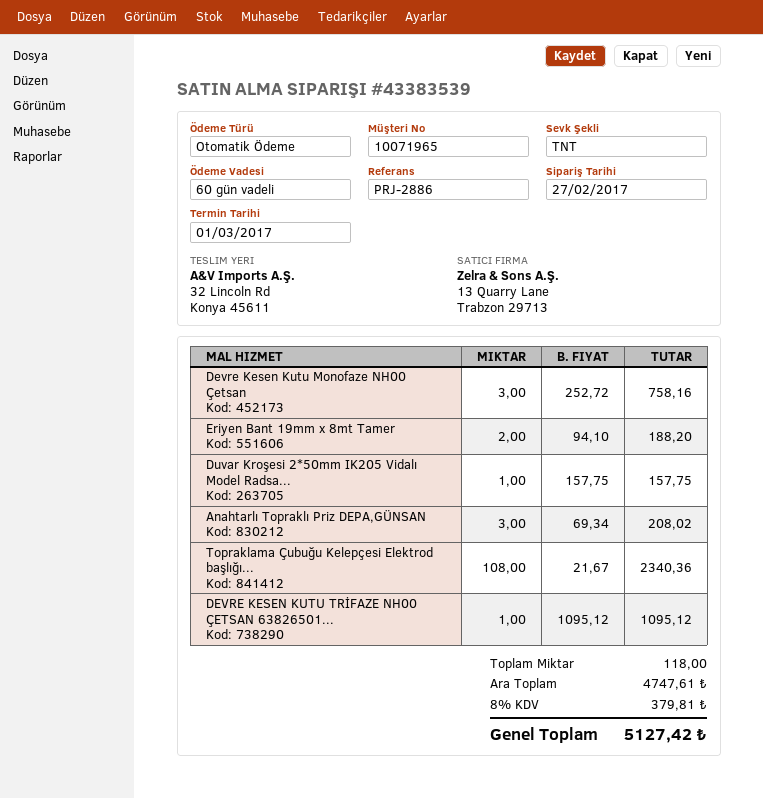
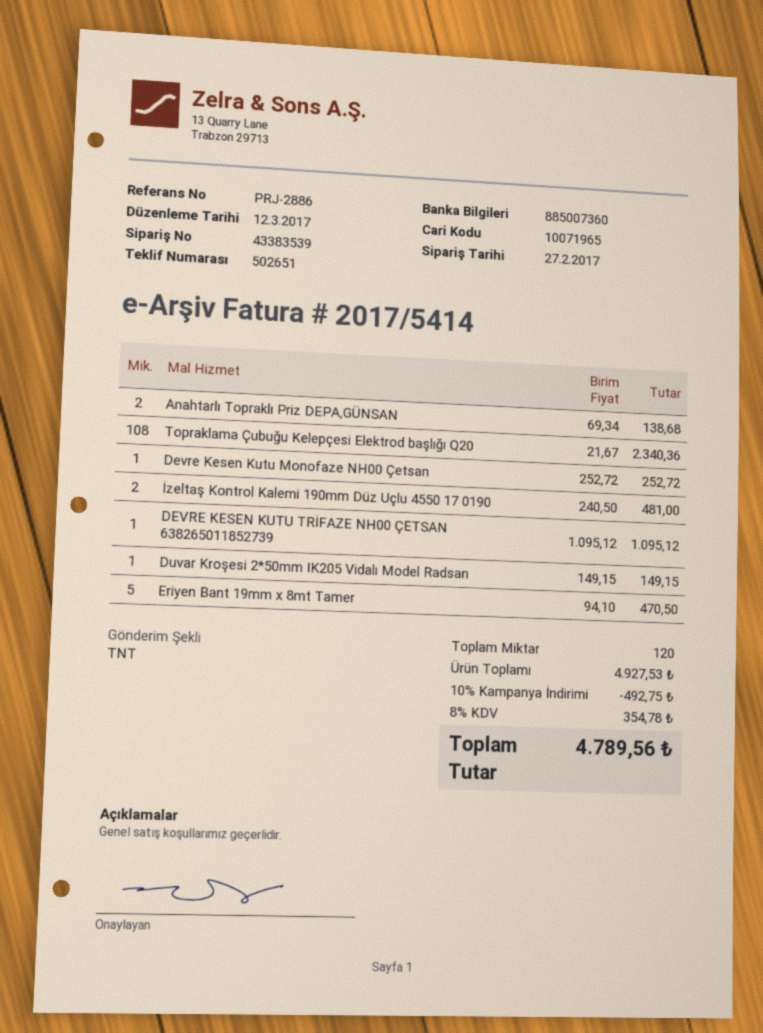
Devre Kesen Kutu Monofaze NH00 Çetsan: 3 x 252.72 = 758.16 -> 1 x 252.72 = 252.72
Eriyen Bant 19mm x 8mt Tamer: 2 x 94.10 = 188.20 -> 5 x 94.10 = 470.50
Duvar Kroşesi 2*50mm IK205 Vidalı Model Radsa...: 1 x 157.75 = 157.75 -> 1 x 149.15 = 149.15
Anahtarlı Topraklı Priz DEPA,GÜNSAN: 3 x 69.34 = 208.02 -> 2 x 69.34 = 138.68
İzeltaş Kontrol Kalemi 190mm Düz Uçlu 4550 17 0190: none -> 2 x 240.50 = 481.00
total quantity: 118 -> 120
subtotal: 4747.61 -> 4927.53
discount: none -> 10% = 492.75
tax: 8% = 379.81 -> 8% = 354.78
total: 5127.42 -> 4789.56

